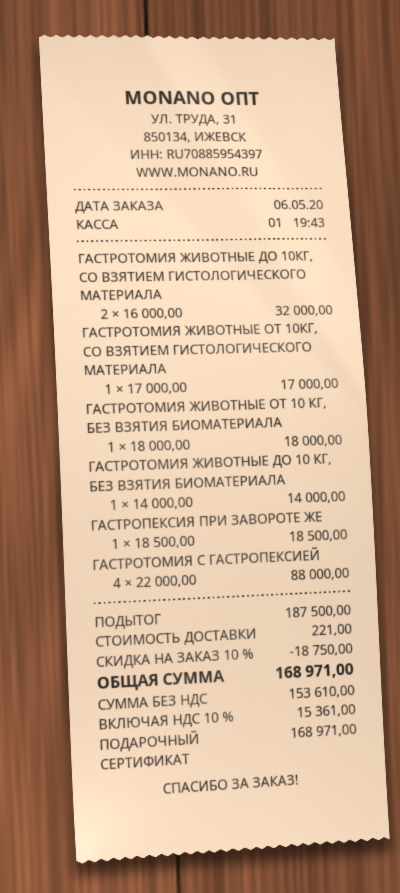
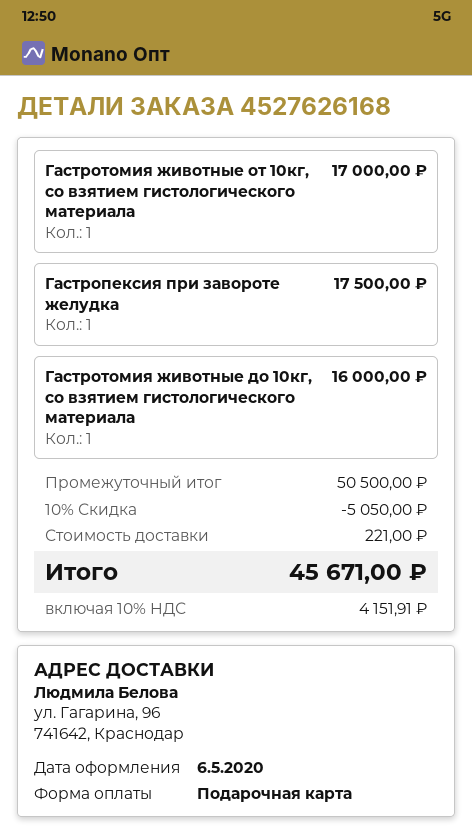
ГАСТРОТОМИЯ ЖИВОТНЫЕ ДО 10КГ, СО ВЗЯТИЕМ ГИСТОЛОГИЧЕСКОГО МАТЕРИАЛА: 2 for 32000.00 -> 1 for 16000.00
ГАСТРОТОМИЯ ЖИВОТНЫЕ ОТ 10 КГ, БЕЗ ВЗЯТИЯ БИОМАТЕРИАЛА: 1 for 18000.00 -> none
ГАСТРОТОМИЯ ЖИВОТНЫЕ ДО 10 КГ, БЕЗ ВЗЯТИЯ БИОМАТЕРИАЛА: 1 for 14000.00 -> none
ГАСТРОПЕКСИЯ ПРИ ЗАВОРОТЕ ЖЕ: 1 for 18500.00 -> 1 for 17500.00
ГАСТРОТОМИЯ С ГАСТРОПЕКСИЕЙ: 4 for 88000.00 -> none
subtotal: 187500.00 -> 50500.00
discount: 10% = 18750.00 -> 10% = 5050.00
tax: 10% = 15361.00 -> 10% = 4151.91
total: 168971.00 -> 45671.00

